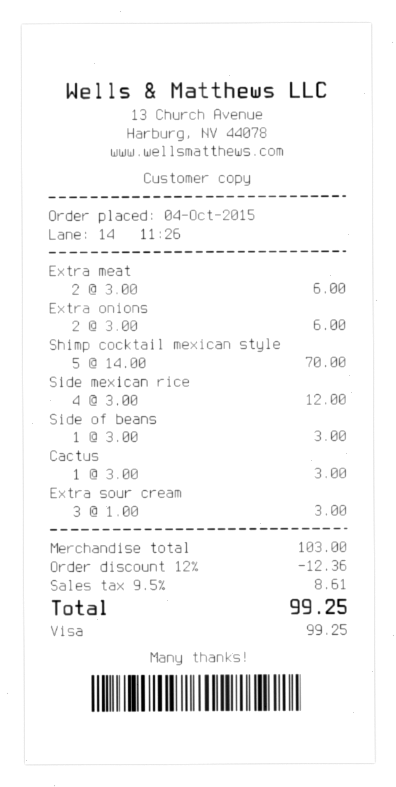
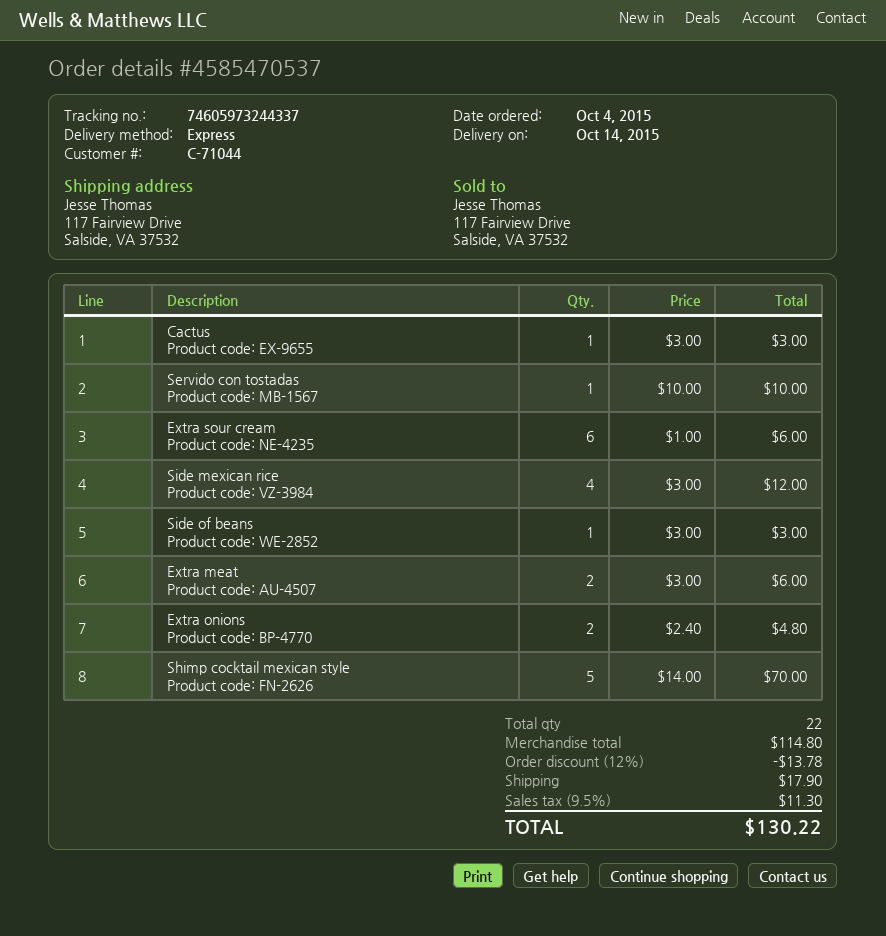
Extra onions: 2 x 3.00 = 6.00 -> 2 x 2.40 = 4.80
Extra sour cream: 3 x 1.00 = 3.00 -> 6 x 1.00 = 6.00
Servido con tostadas: none -> 1 x 10.00 = 10.00
subtotal: 103.00 -> 114.80
discount: 12% = 12.36 -> 12% = 13.78
shipping: none -> 17.90
tax: 9.5% = 8.61 -> 9.5% = 11.30
total: 99.25 -> 130.22

